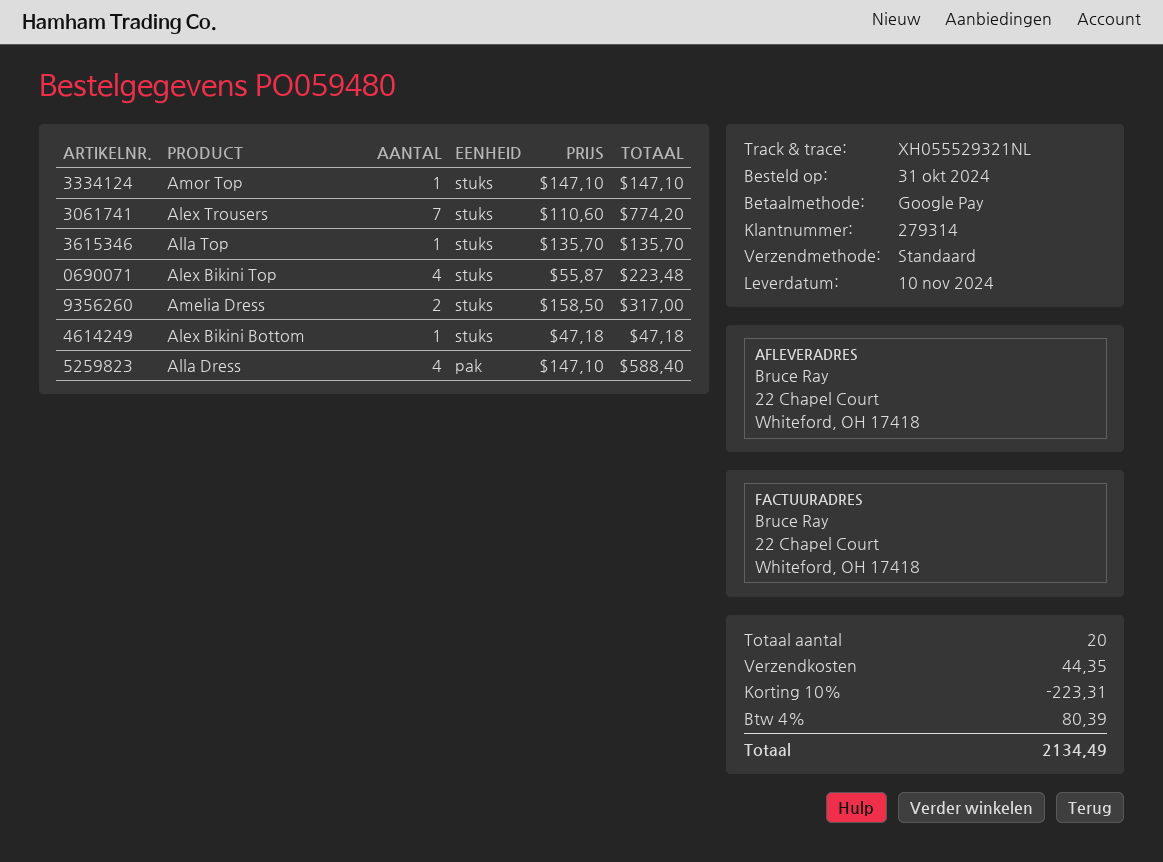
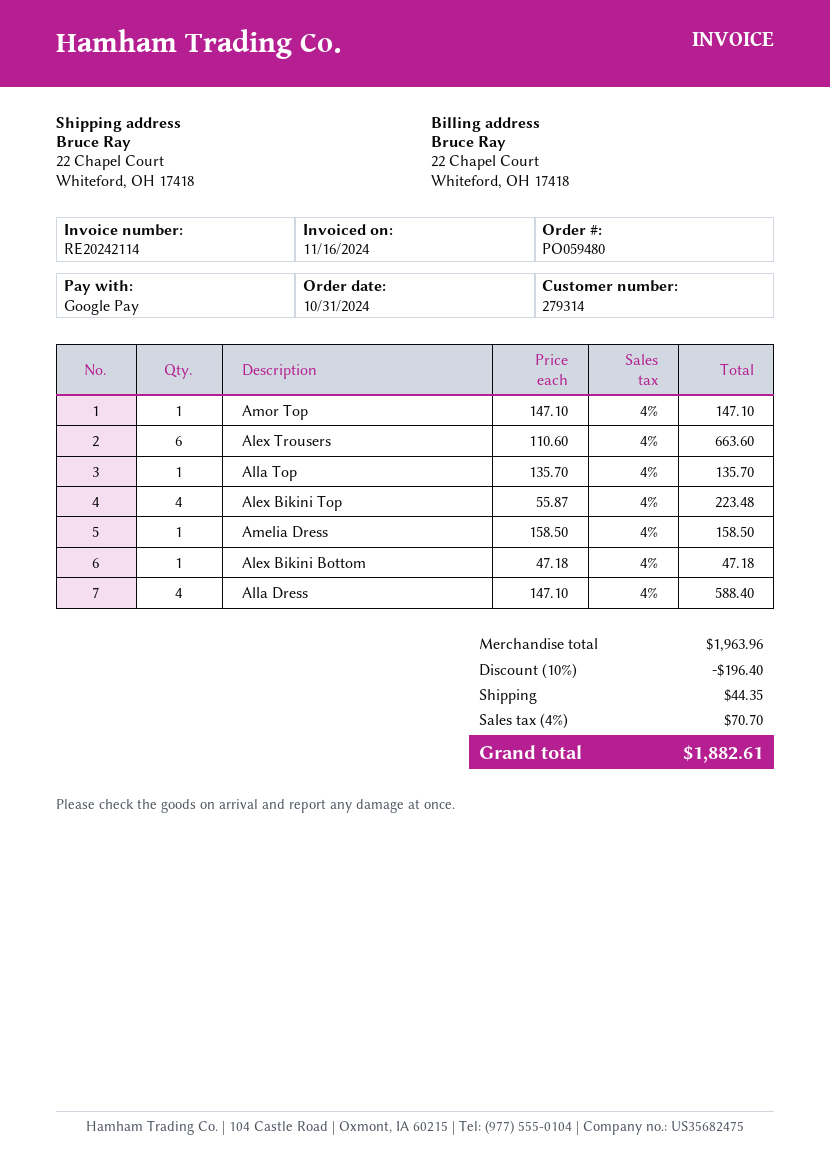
Alex Trousers: 7 x 110.60 = 774.20 -> 6 x 110.60 = 663.60
Amelia Dress: 2 x 158.50 = 317.00 -> 1 x 158.50 = 158.50
discount: 10% = 223.31 -> 10% = 196.40
tax: 4% = 80.39 -> 4% = 70.70
total: 2134.49 -> 1882.61

